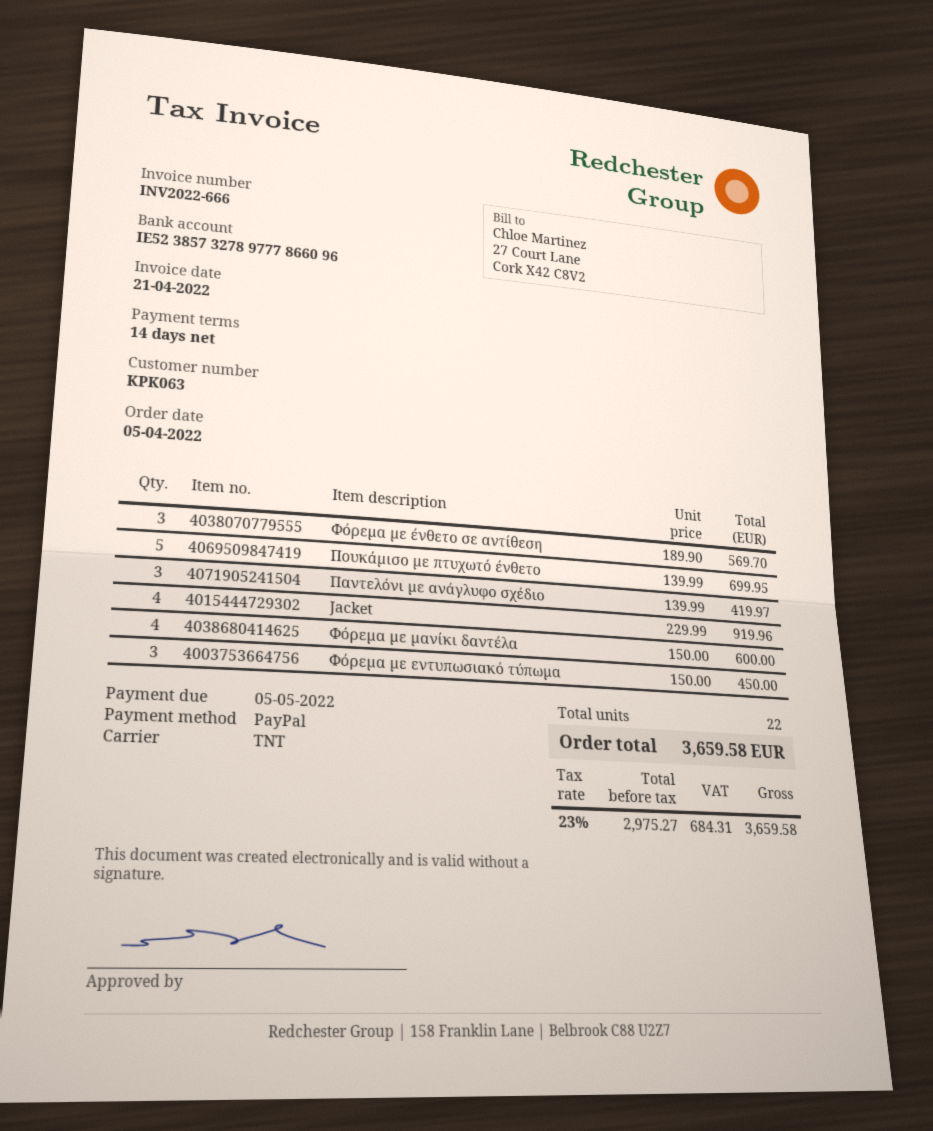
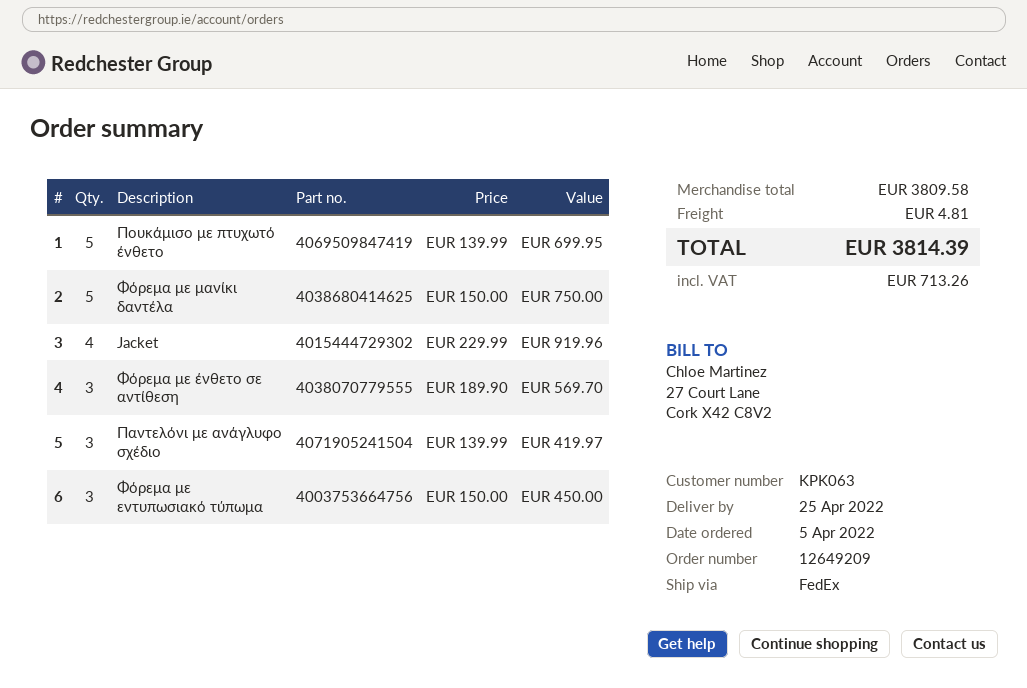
shipping method: TNT -> FedEx
Φόρεμα με μανίκι δαντέλα: 4 x 150.00 = 600.00 -> 5 x 150.00 = 750.00
shipping: none -> 4.81
tax: 684.31 -> 713.26
total: 3659.58 -> 3814.39

